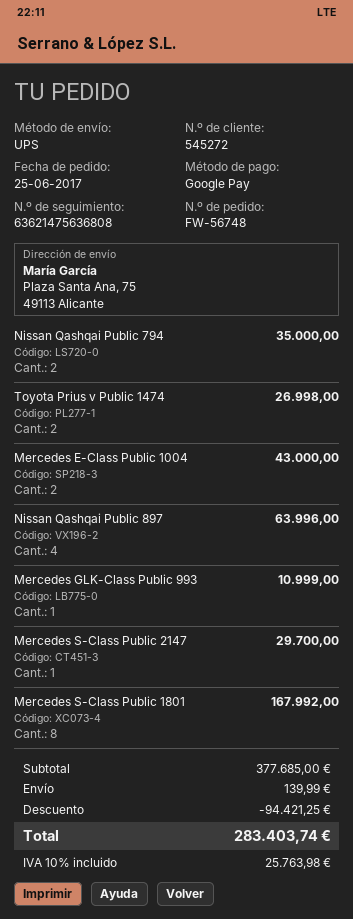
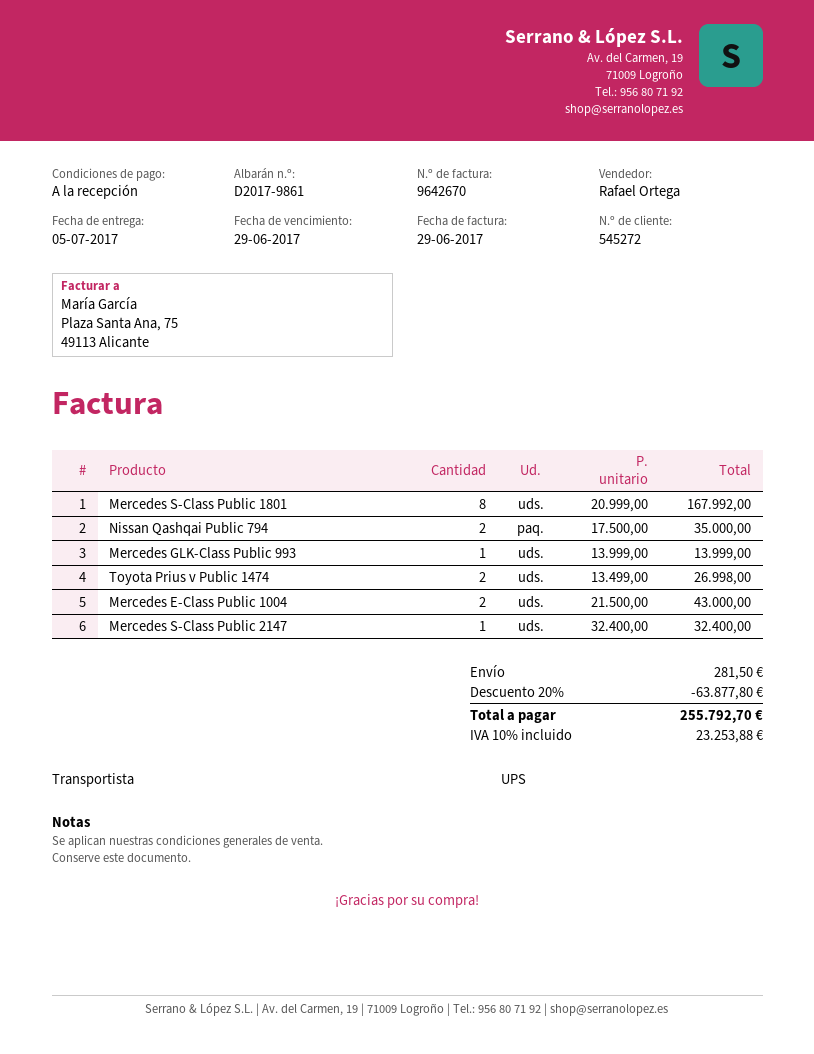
Nissan Qashqai Public 897: 4 for 63996.00 -> none
Mercedes GLK-Class Public 993: 1 for 10999.00 -> 1 for 13999.00
Mercedes S-Class Public 2147: 1 for 29700.00 -> 1 for 32400.00
discount: 94421.25 -> 63877.80
shipping: 139.99 -> 281.50
tax: 10% = 25763.98 -> 10% = 23253.88
total: 283403.74 -> 255792.70

